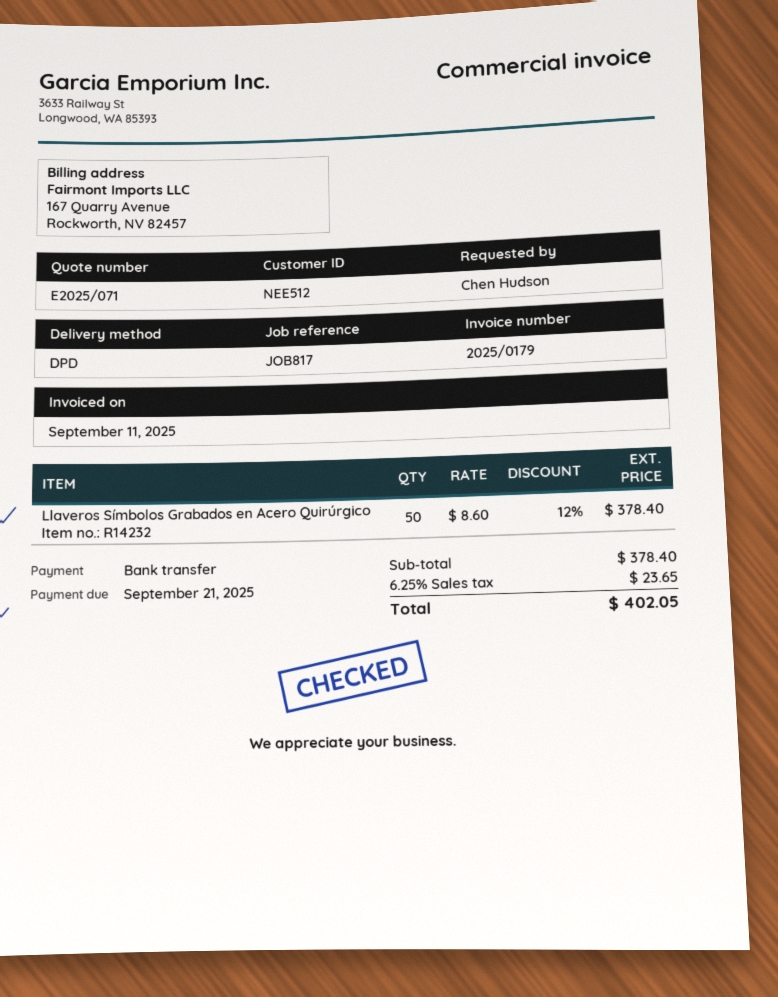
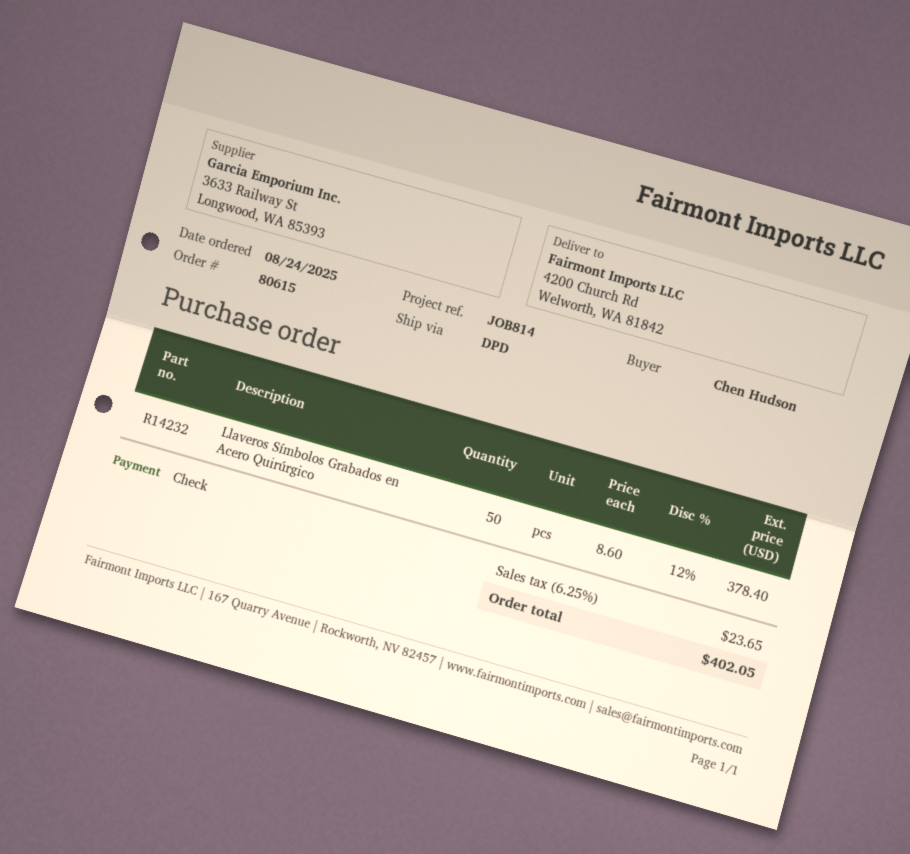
reference: JOB817 -> JOB814
payment method: bank transfer -> cheque

